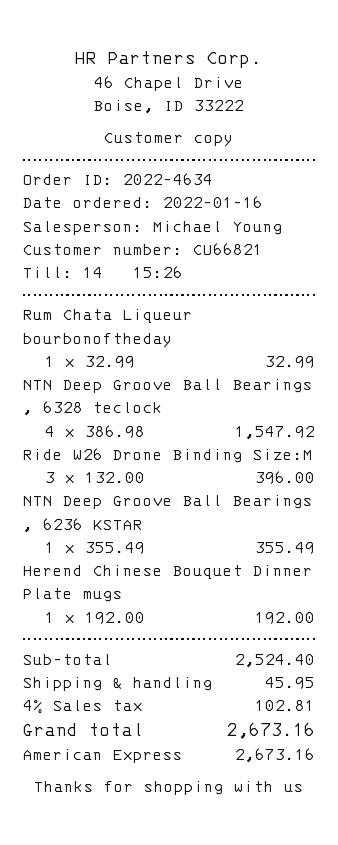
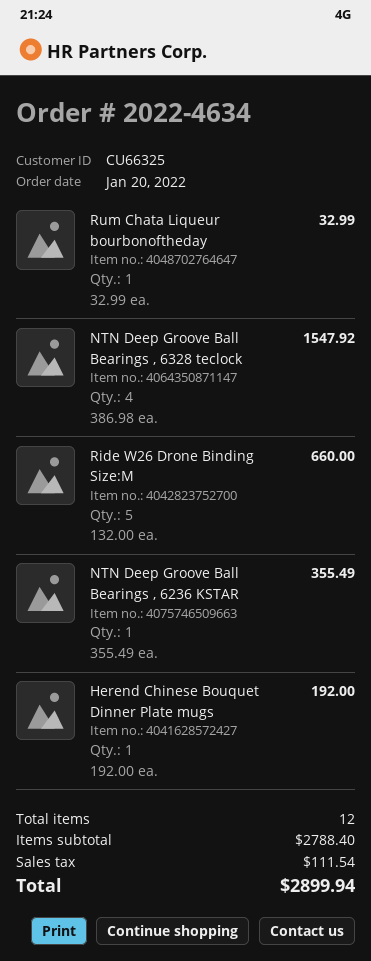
order date: 2022-01-16 -> 2022-01-20
customer number: CU66821 -> CU66325
Ride W26 Drone Binding Size:M: 3 x 132.00 = 396.00 -> 5 x 132.00 = 660.00
subtotal: 2524.40 -> 2788.40
shipping: 45.95 -> none
tax: 102.81 -> 111.54
total: 2673.16 -> 2899.94

